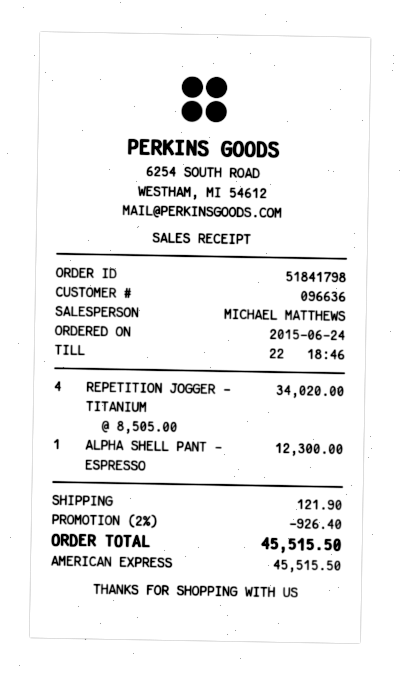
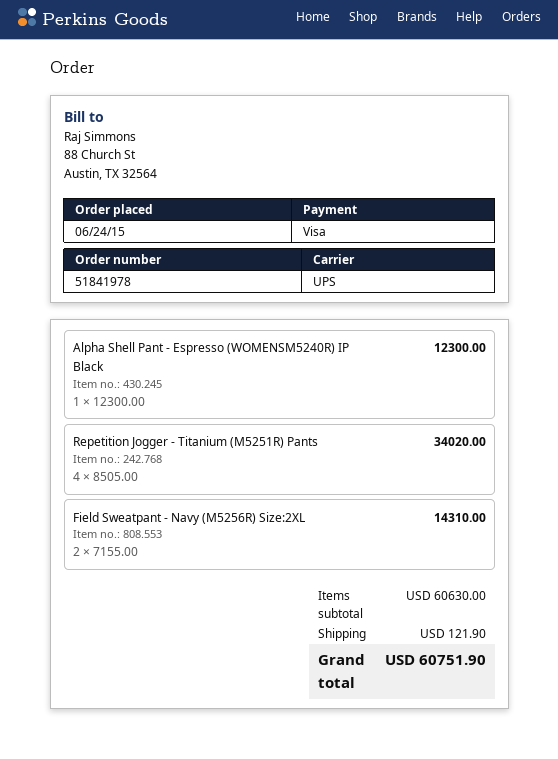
order number: 51841798 -> 51841978
payment method: American Express -> Visa
Field Sweatpant - Navy (M5256R) Size:2XL: none -> 2 x 7155.00 = 14310.00
discount: 2% = 926.40 -> none
total: 45515.50 -> 60751.90

